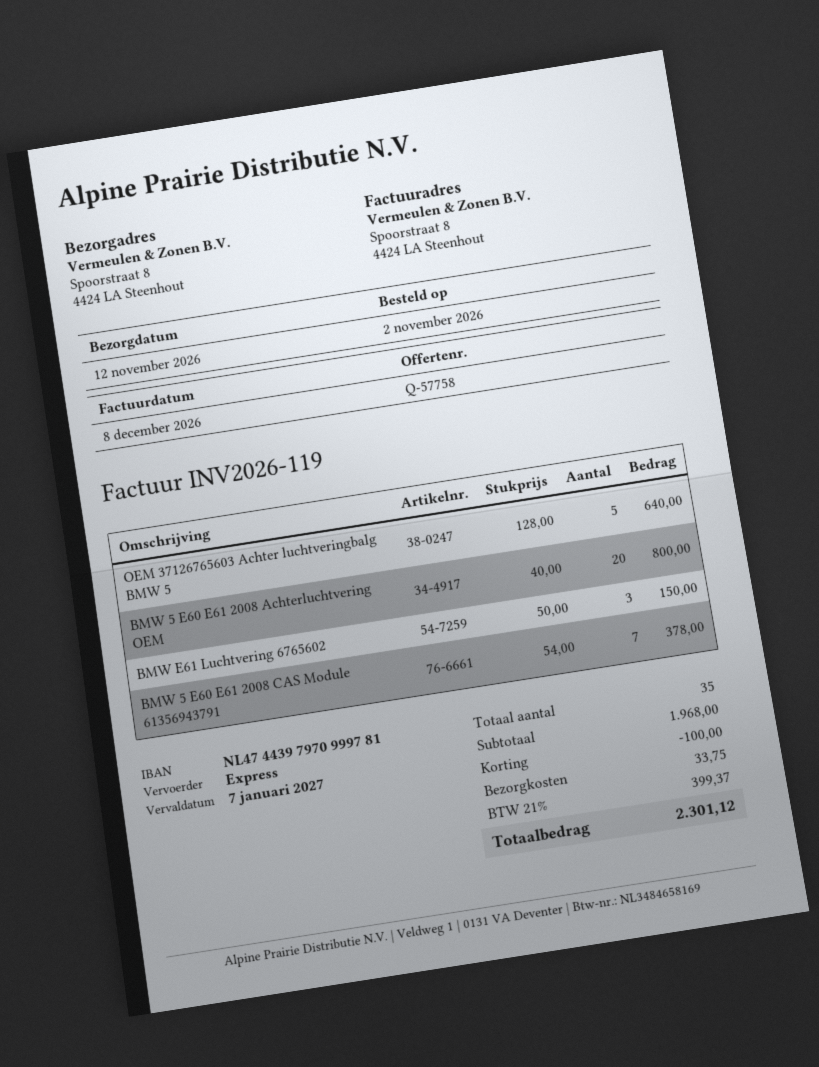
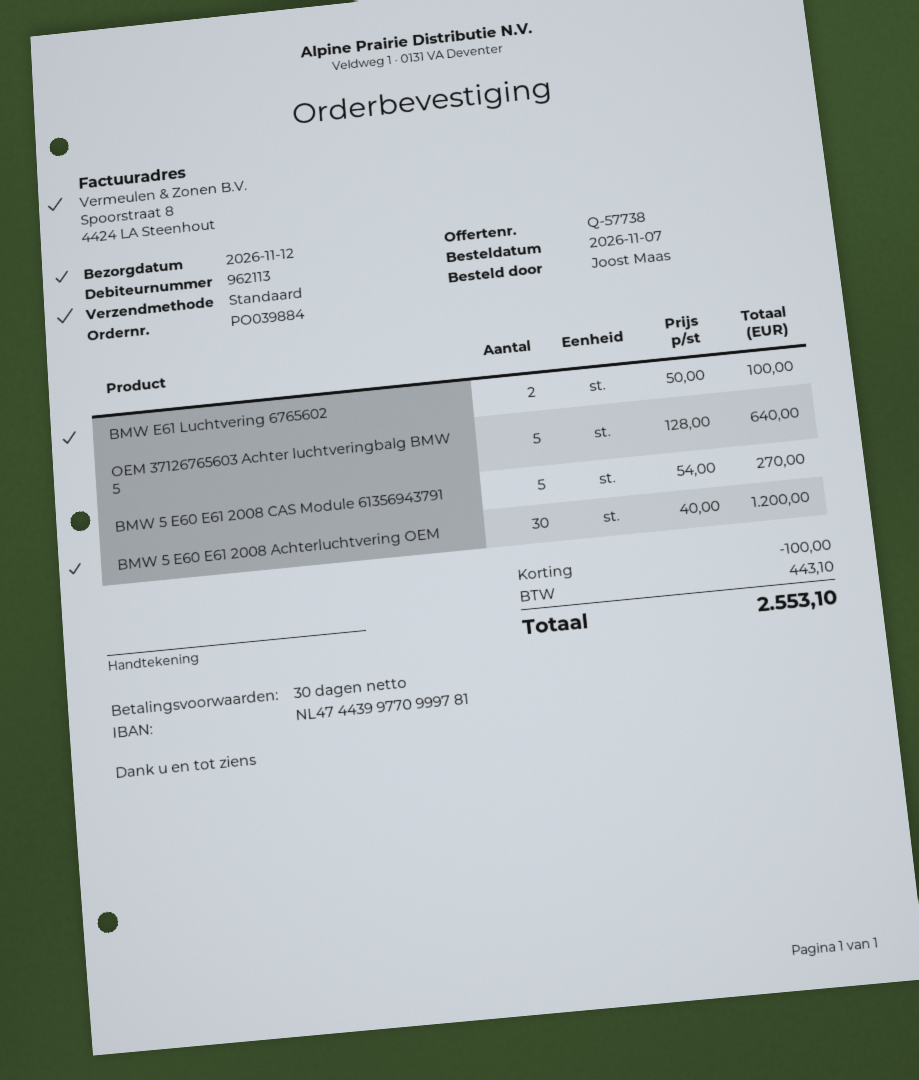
quote number: Q-57758 -> Q-57738
order date: 2026-11-02 -> 2026-11-07
bank account: NL4744397970999781 -> NL4744399770999781
shipping method: express -> standard
BMW 5 E60 E61 2008 Achterluchtvering OEM: 20 x 40.00 = 800.00 -> 30 x 40.00 = 1200.00
BMW E61 Luchtvering 6765602: 3 x 50.00 = 150.00 -> 2 x 50.00 = 100.00
BMW 5 E60 E61 2008 CAS Module 61356943791: 7 x 54.00 = 378.00 -> 5 x 54.00 = 270.00
shipping: 33.75 -> none
tax: 399.37 -> 443.10
total: 2301.12 -> 2553.10

